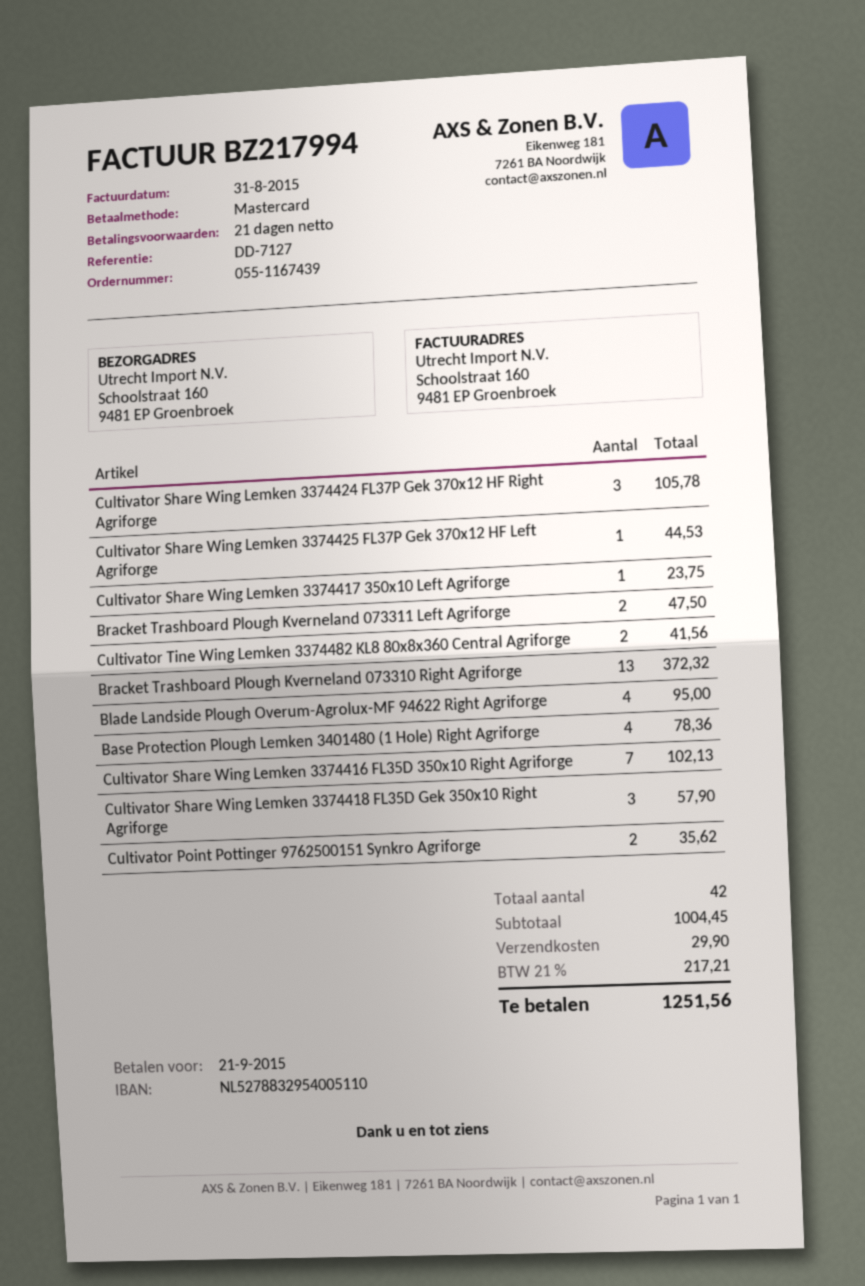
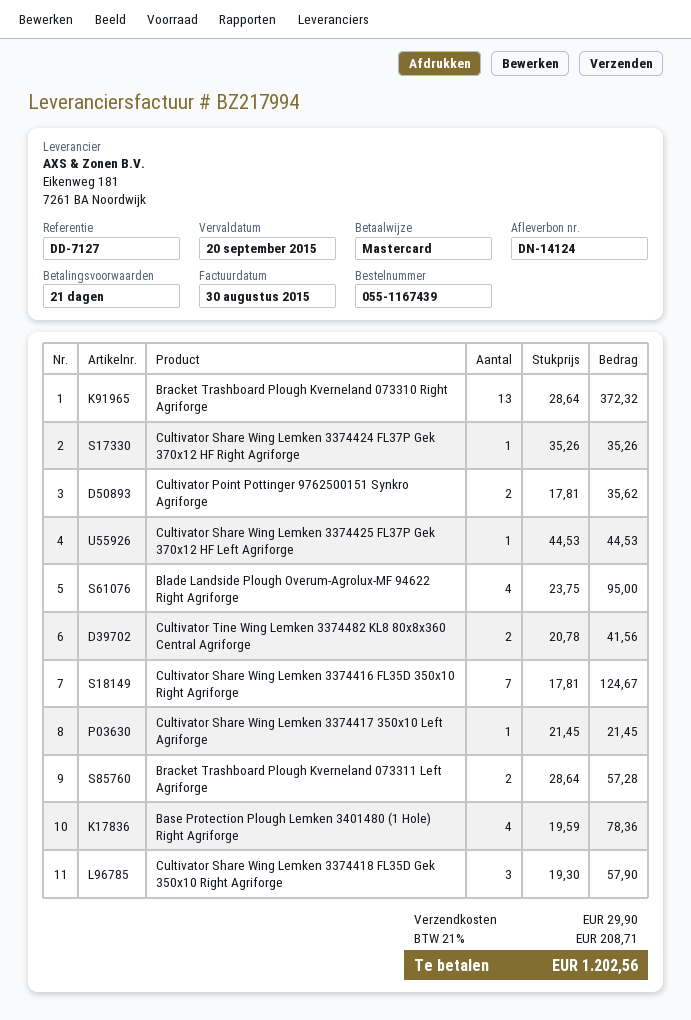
invoice date: 2015-08-31 -> 2015-08-30
due date: 2015-09-21 -> 2015-09-20
Cultivator Share Wing Lemken 3374424 FL37P Gek 370x12 HF Right Agriforge: 3 for 105.78 -> 1 for 35.26
Cultivator Share Wing Lemken 3374417 350x10 Left Agriforge: 1 for 23.75 -> 1 for 21.45
Bracket Trashboard Plough Kverneland 073311 Left Agriforge: 2 for 47.50 -> 2 for 57.28
Cultivator Share Wing Lemken 3374416 FL35D 350x10 Right Agriforge: 7 for 102.13 -> 7 for 124.67
tax: 21% = 217.21 -> 21% = 208.71
total: 1251.56 -> 1202.56

